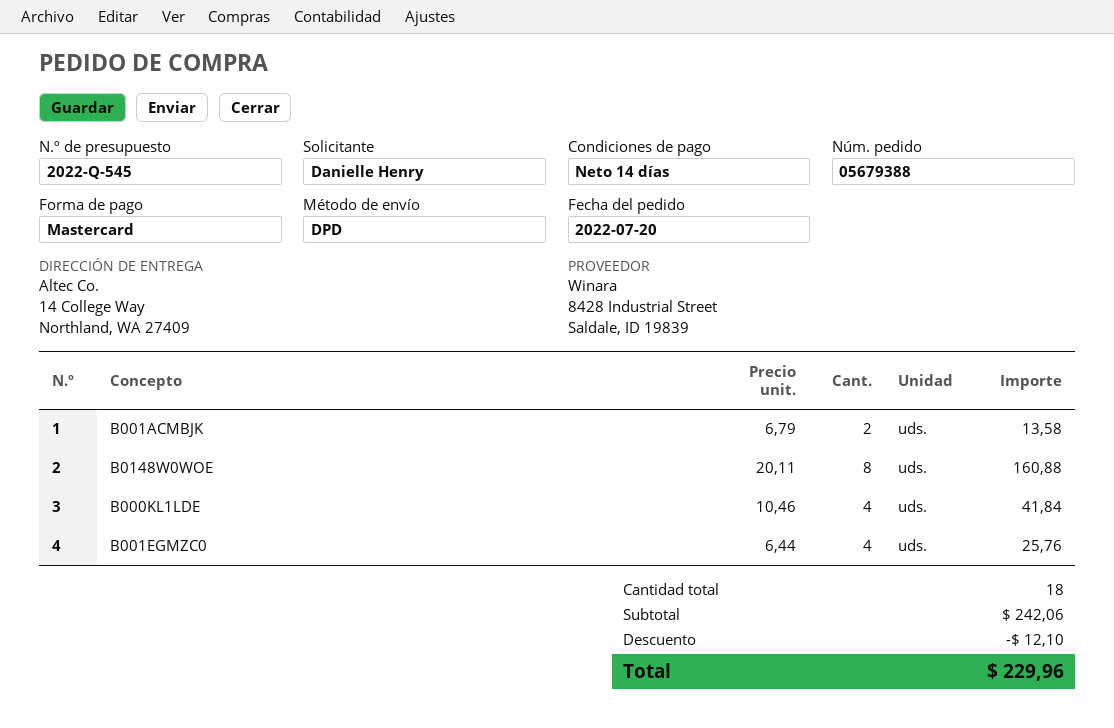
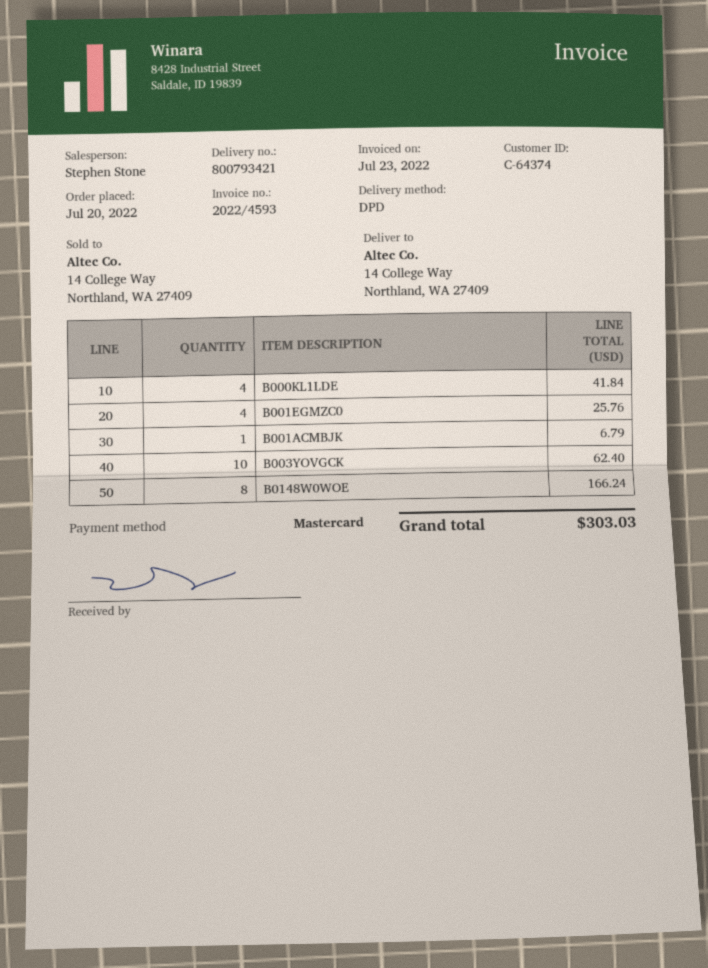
B001ACMBJK: 2 for 13.58 -> 1 for 6.79
B0148W0WOE: 8 for 160.88 -> 8 for 166.24
B003YOVGCK: none -> 10 for 62.40
discount: 12.10 -> none
total: 229.96 -> 303.03

